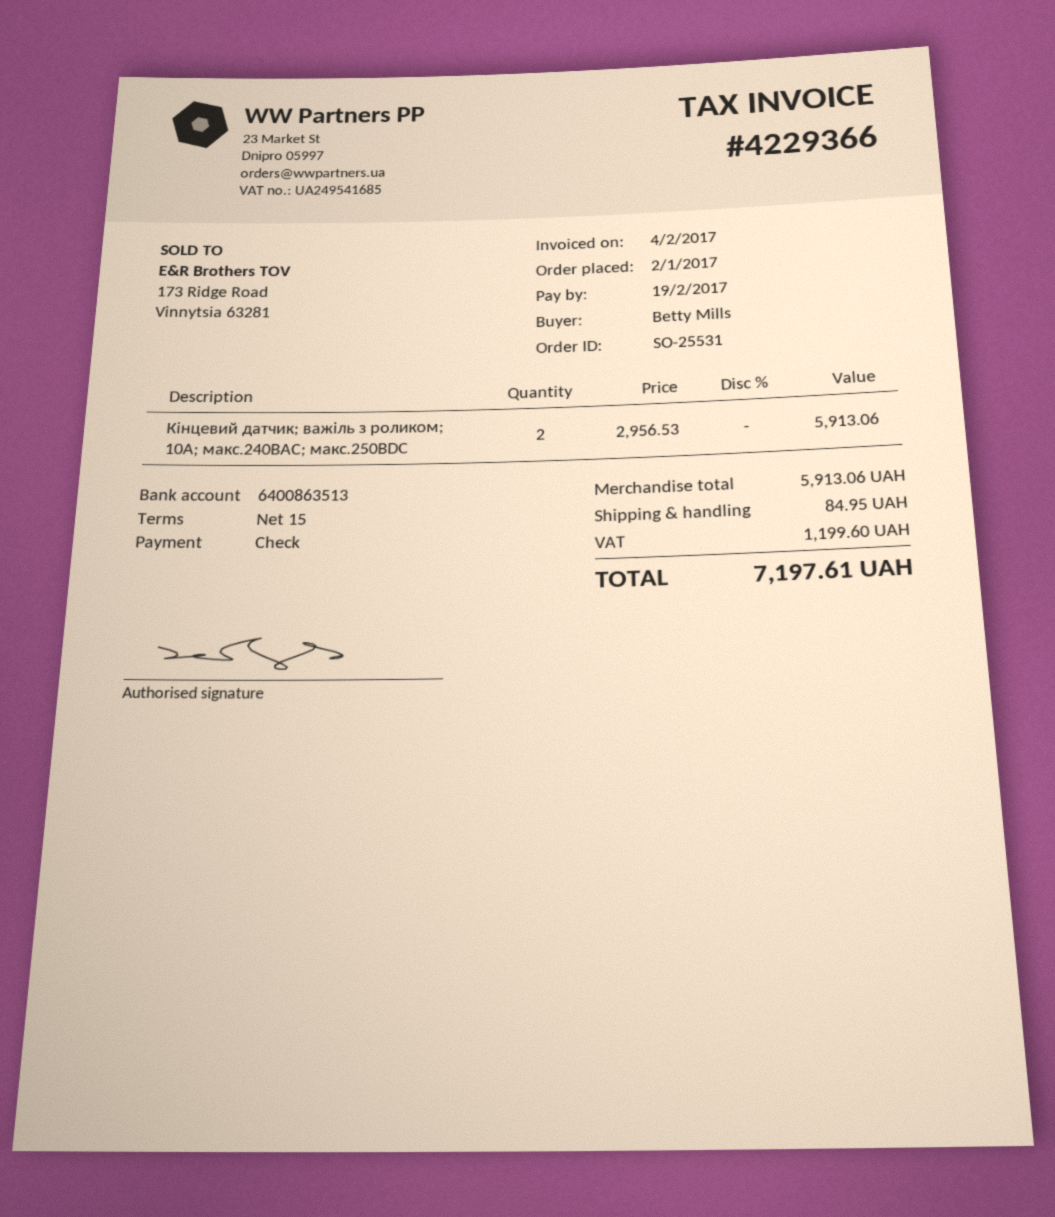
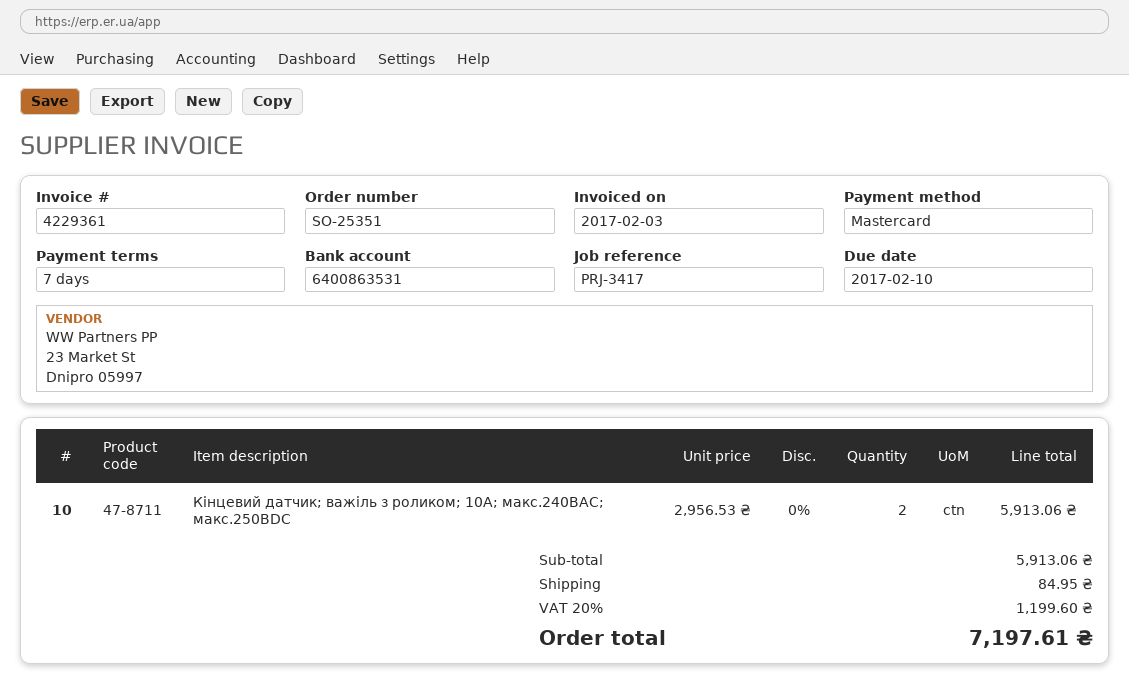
order number: SO-25531 -> SO-25351
invoice number: 4229366 -> 4229361
invoice date: 2017-02-04 -> 2017-02-03
payment terms: 15 days -> 7 days
due date: 2017-02-19 -> 2017-02-10
payment method: cheque -> Mastercard
bank account: 6400863513 -> 6400863531

